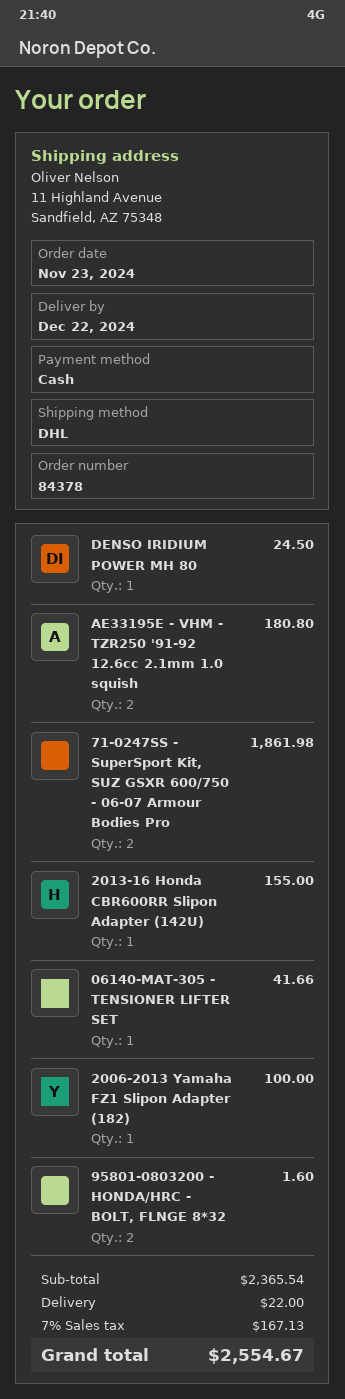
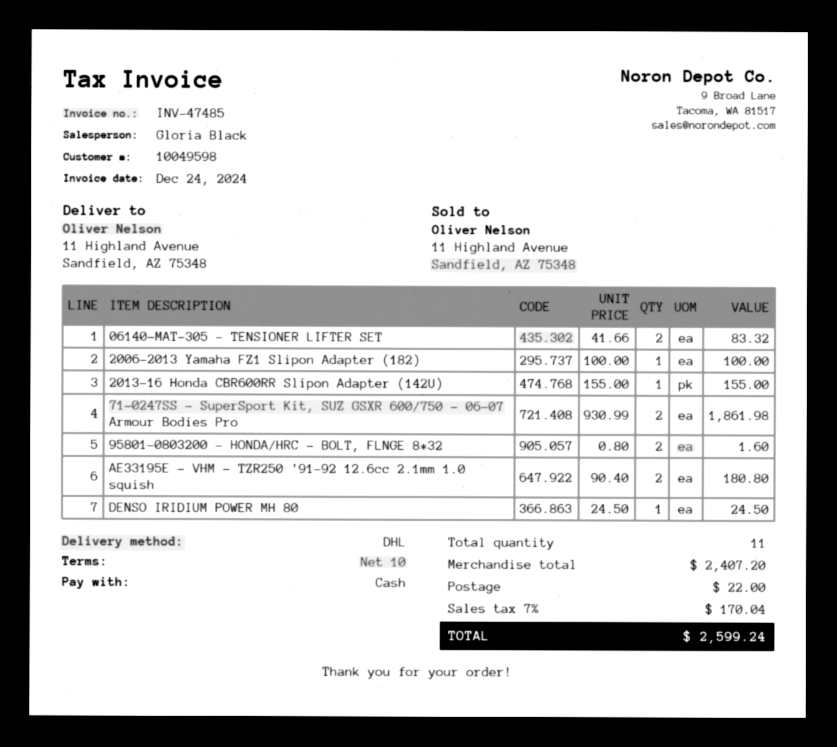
06140-MAT-305 - TENSIONER LIFTER SET: 1 for 41.66 -> 2 for 83.32
subtotal: 2365.54 -> 2407.20
tax: 7% = 167.13 -> 7% = 170.04
total: 2554.67 -> 2599.24

